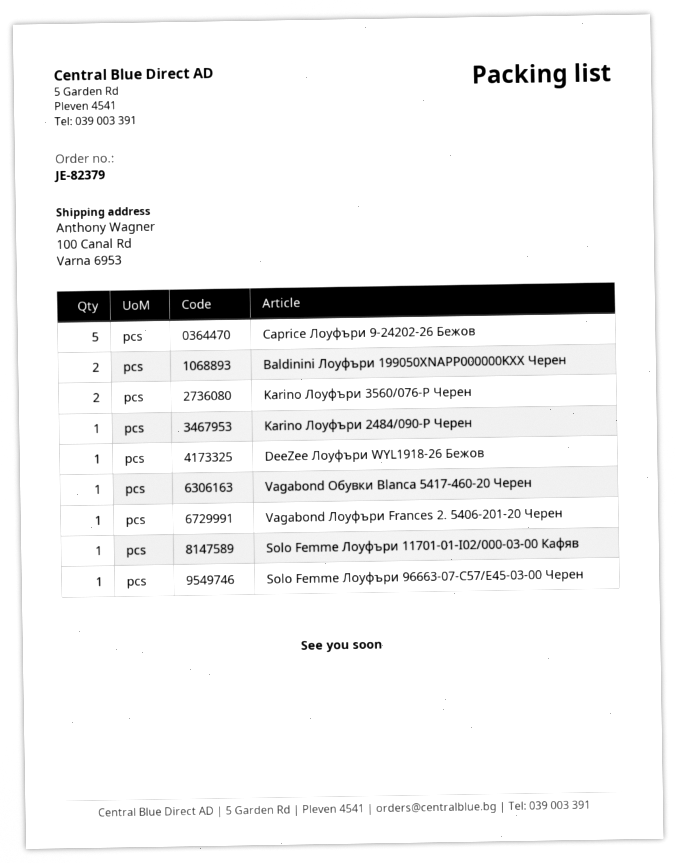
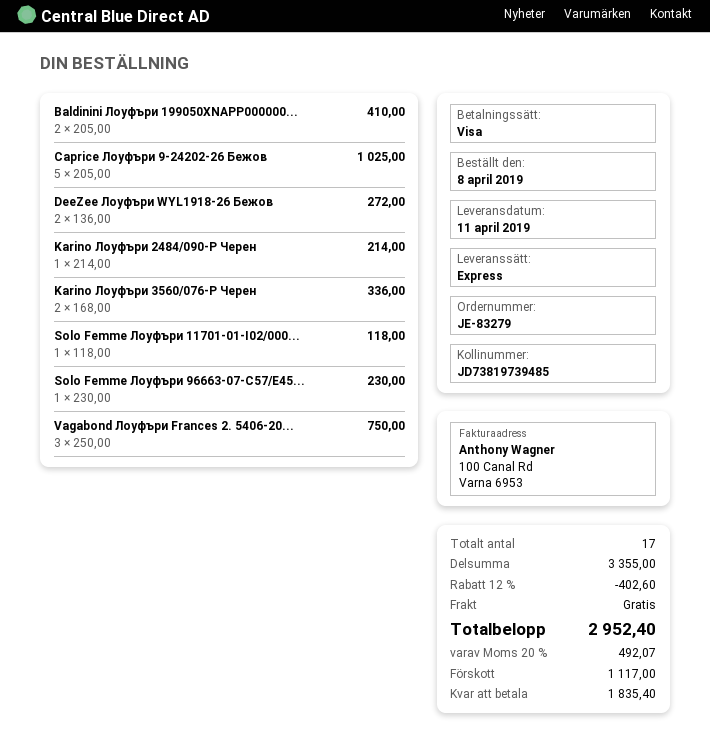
order number: JE-82379 -> JE-83279
DeeZee Лоуфъри WYL1918-26 Бежов: 1 -> 2
Vagabond Обувки Blanca 5417-460-20 Черен: 1 -> none
Vagabond Лоуфъри Frances 2. 5406-201-20 Черен: 1 -> 3

